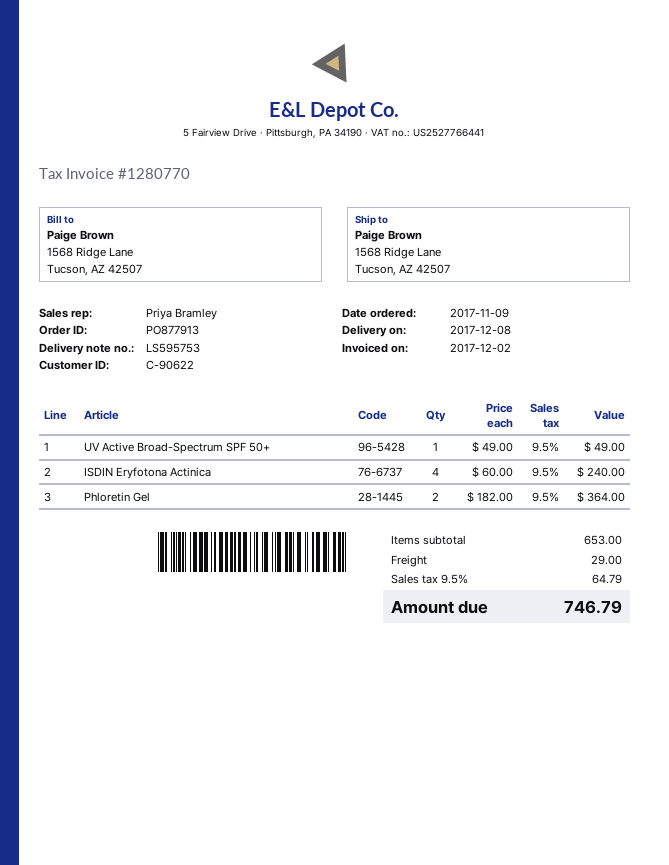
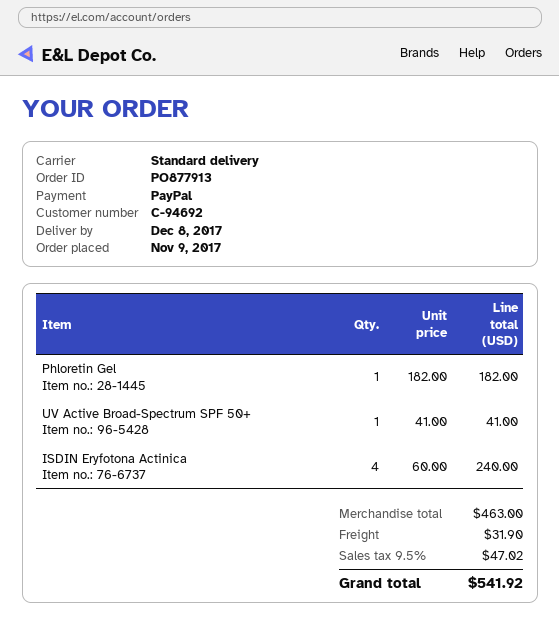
customer number: C-90622 -> C-94692
UV Active Broad-Spectrum SPF 50+: 1 x 49.00 = 49.00 -> 1 x 41.00 = 41.00
Phloretin Gel: 2 x 182.00 = 364.00 -> 1 x 182.00 = 182.00
subtotal: 653.00 -> 463.00
shipping: 29.00 -> 31.90
tax: 9.5% = 64.79 -> 9.5% = 47.02
total: 746.79 -> 541.92

